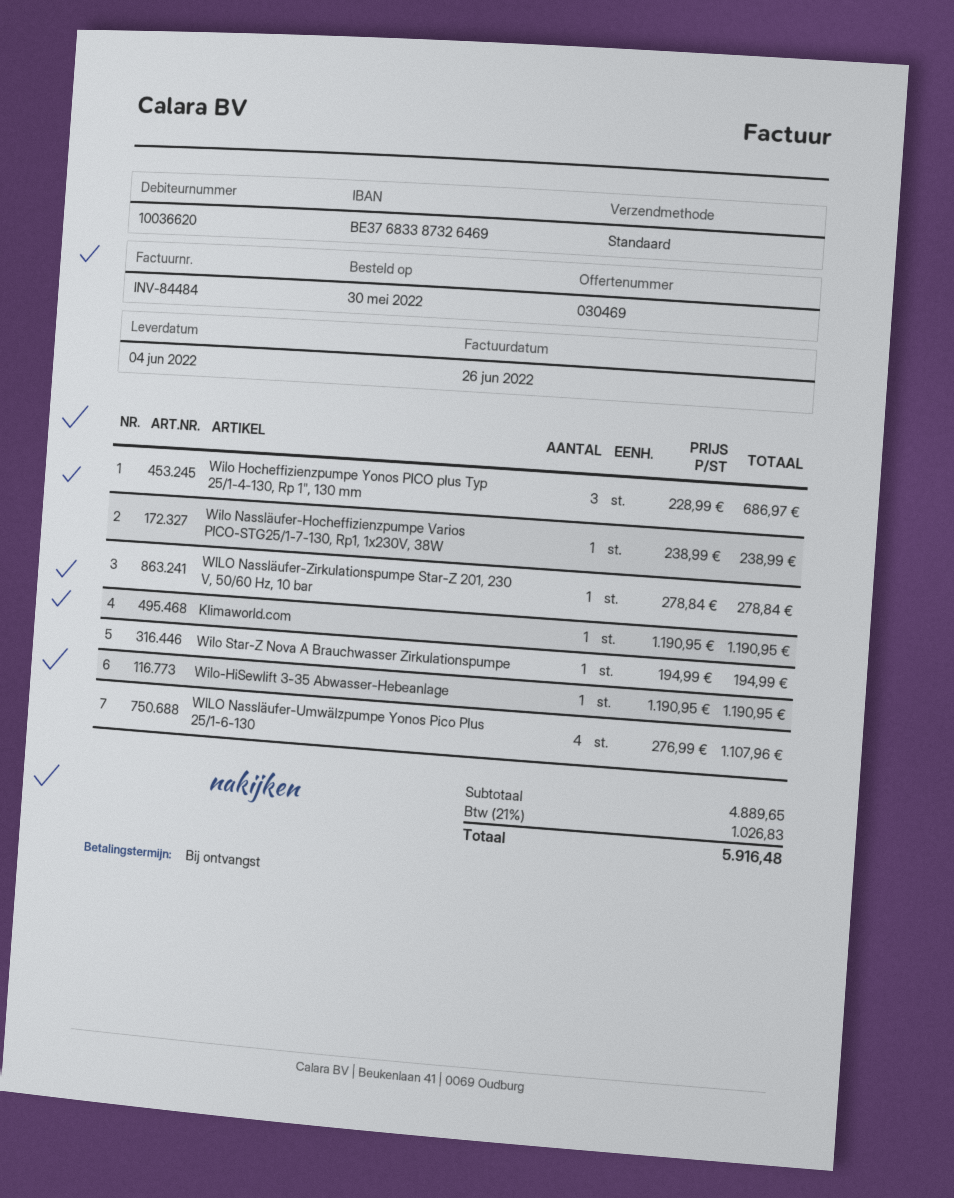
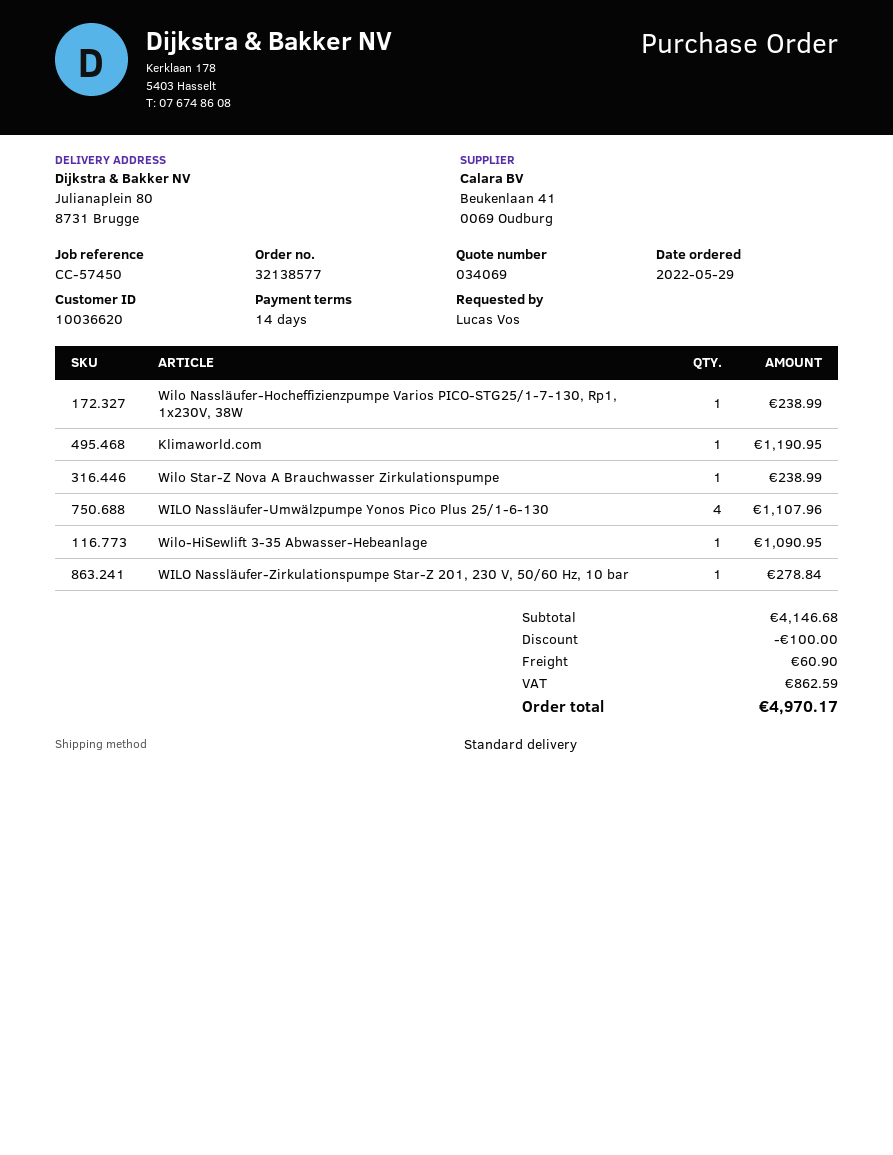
quote number: 030469 -> 034069
order date: 2022-05-30 -> 2022-05-29
payment terms: on receipt -> 14 days
Wilo Hocheffizienzpumpe Yonos PICO plus Typ 25/1-4-130, Rp 1", 130 mm: 3 for 686.97 -> none
Wilo Star-Z Nova A Brauchwasser Zirkulationspumpe: 1 for 194.99 -> 1 for 238.99
Wilo-HiSewlift 3-35 Abwasser-Hebeanlage: 1 for 1190.95 -> 1 for 1090.95
subtotal: 4889.65 -> 4146.68
discount: none -> 100.00
shipping: none -> 60.90
tax: 1026.83 -> 862.59
total: 5916.48 -> 4970.17

